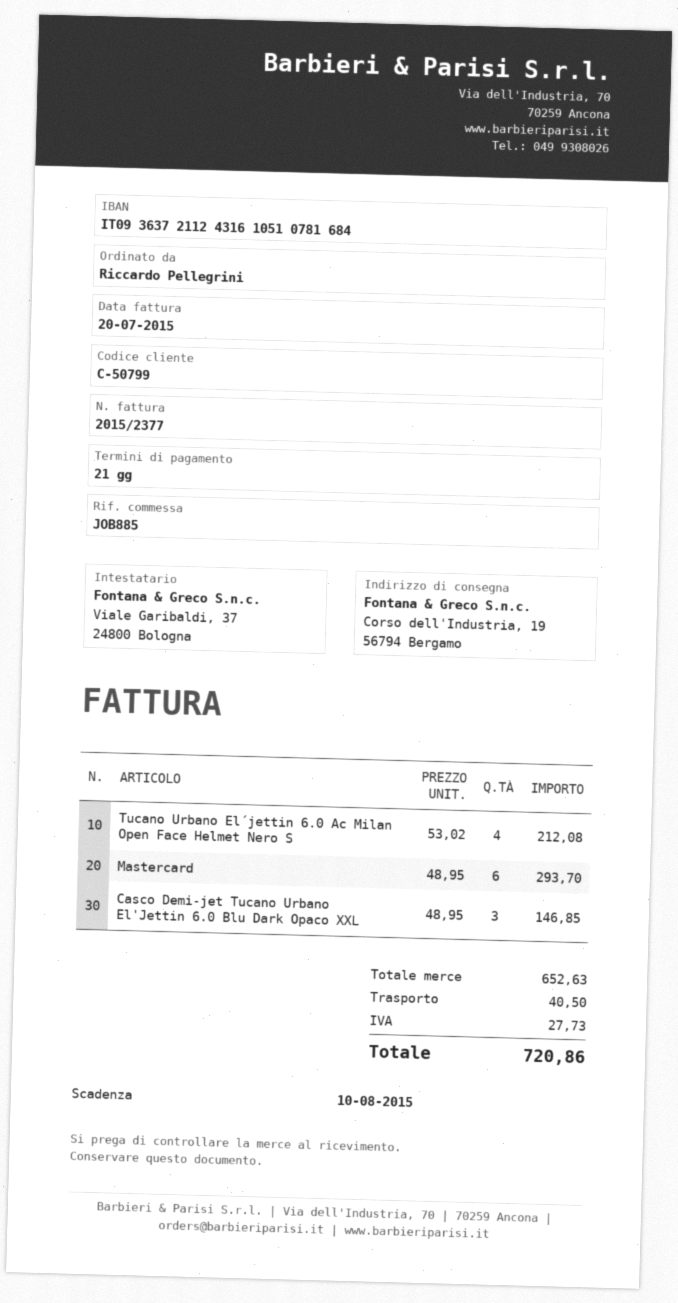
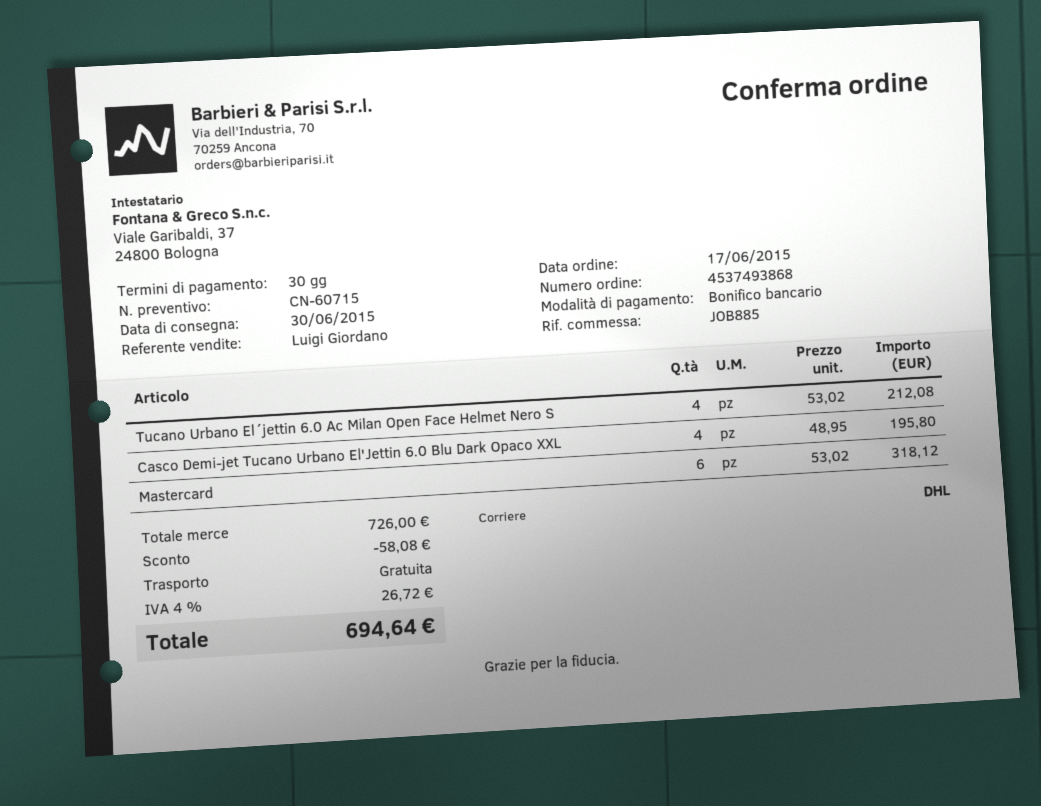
payment terms: 21 days -> 30 days
Mastercard: 6 x 48.95 = 293.70 -> 6 x 53.02 = 318.12
Casco Demi-jet Tucano Urbano El'Jettin 6.0 Blu Dark Opaco XXL: 3 x 48.95 = 146.85 -> 4 x 48.95 = 195.80
subtotal: 652.63 -> 726.00
discount: none -> 58.08
shipping: 40.50 -> 0.00
tax: 27.73 -> 26.72
total: 720.86 -> 694.64

